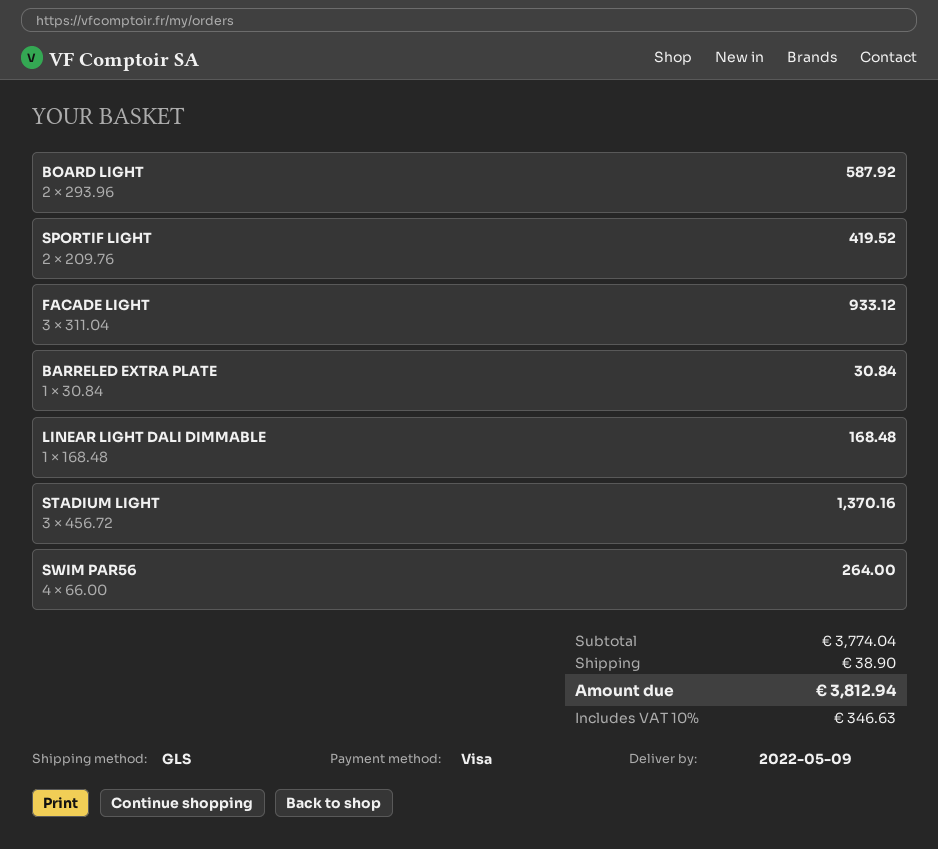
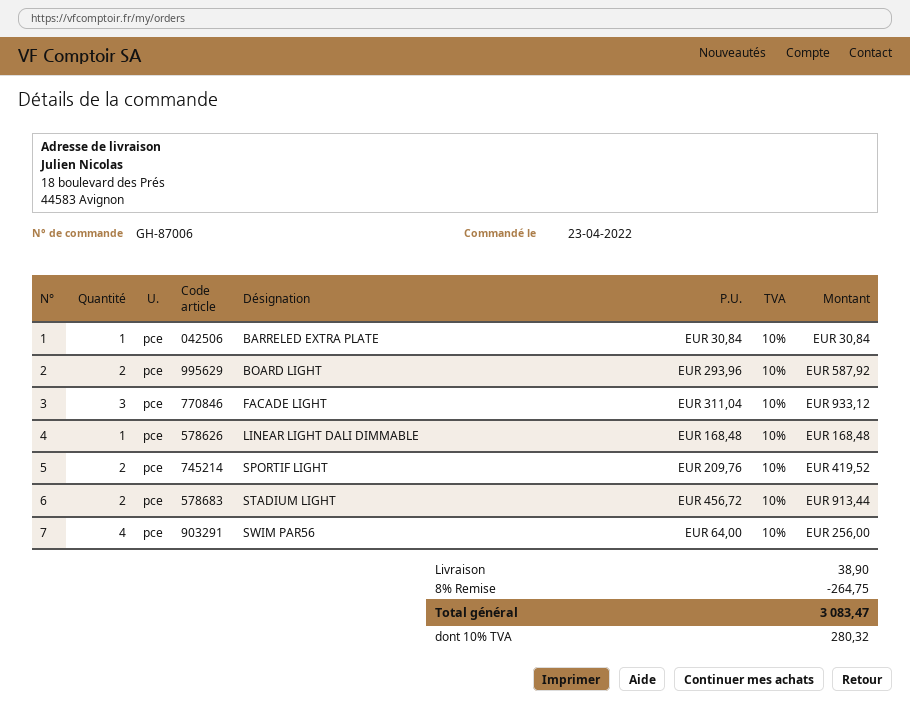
STADIUM LIGHT: 3 x 456.72 = 1370.16 -> 2 x 456.72 = 913.44
SWIM PAR56: 4 x 66.00 = 264.00 -> 4 x 64.00 = 256.00
discount: none -> 8% = 264.75
tax: 10% = 346.63 -> 10% = 280.32
total: 3812.94 -> 3083.47

